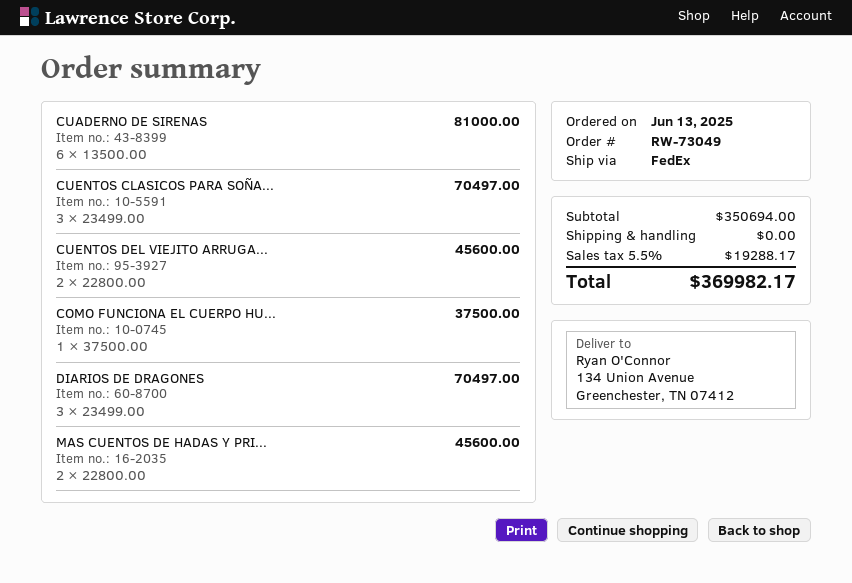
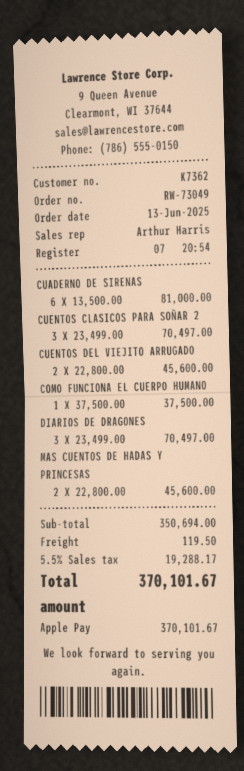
shipping: 0.00 -> 119.50
total: 369982.17 -> 370101.67

